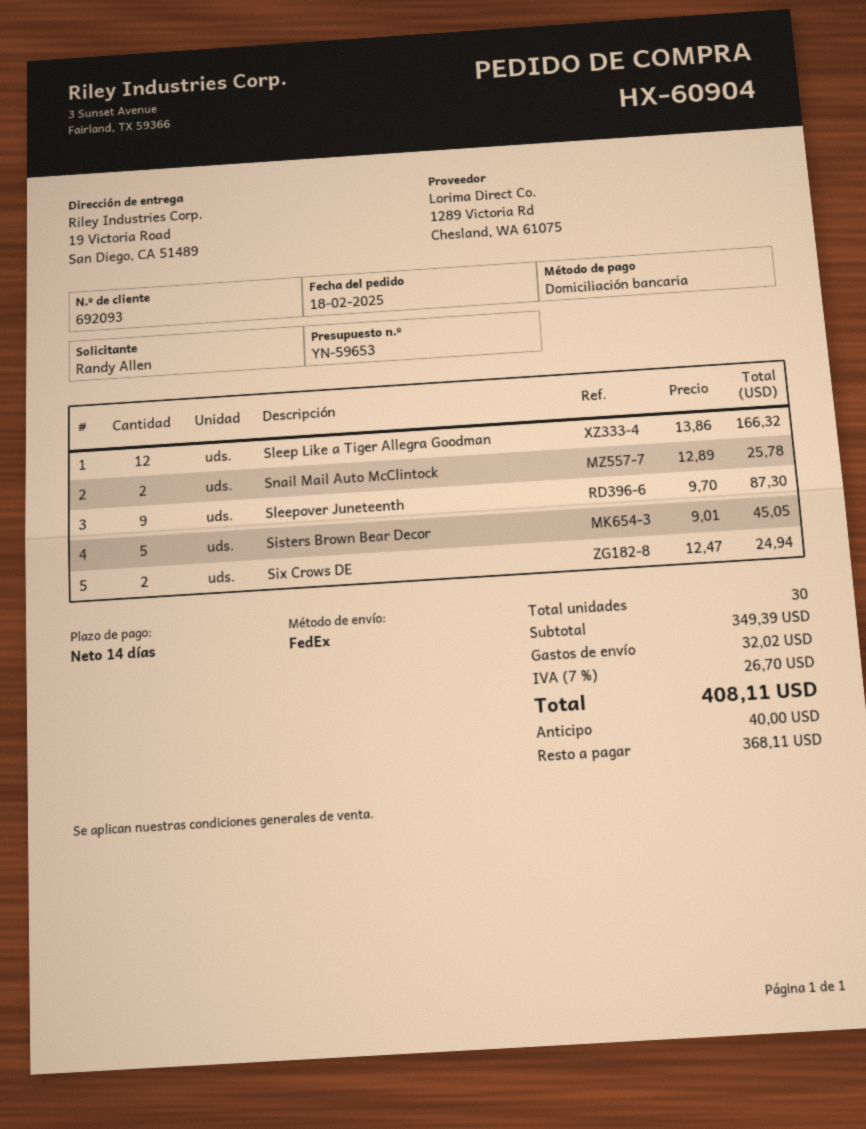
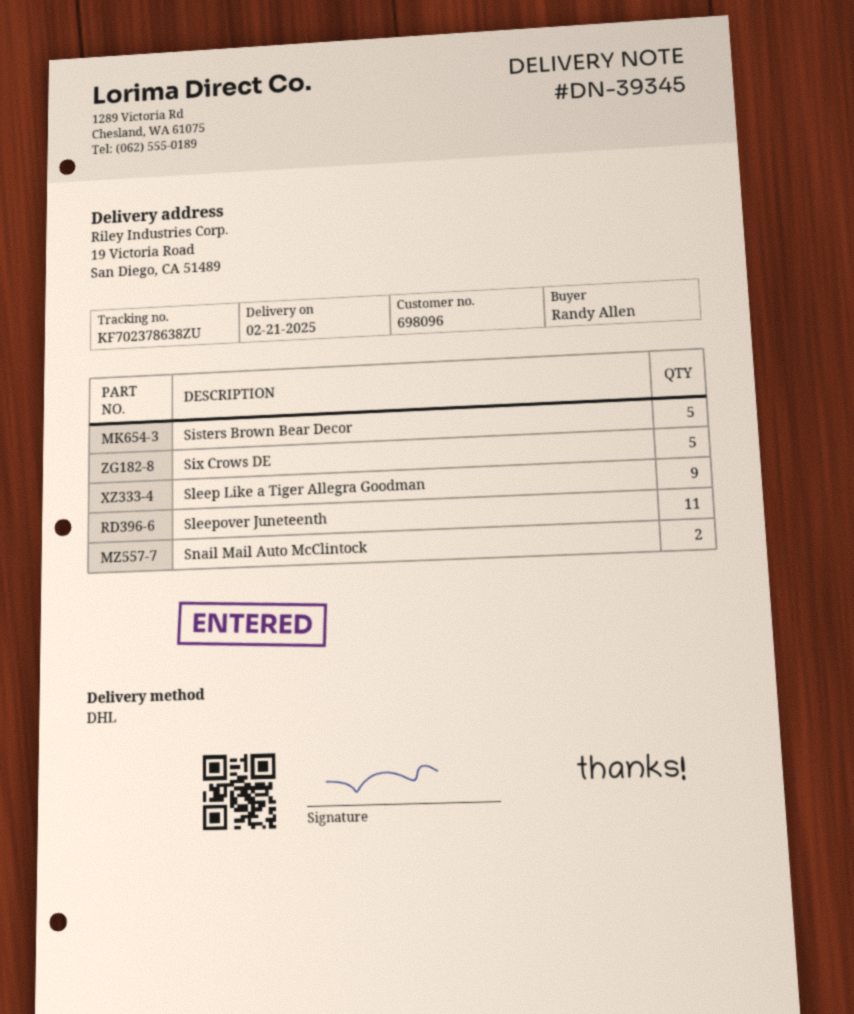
customer number: 692093 -> 698096
shipping method: FedEx -> DHL
Sleep Like a Tiger Allegra Goodman: 12 -> 9
Sleepover Juneteenth: 9 -> 11
Six Crows DE: 2 -> 5

